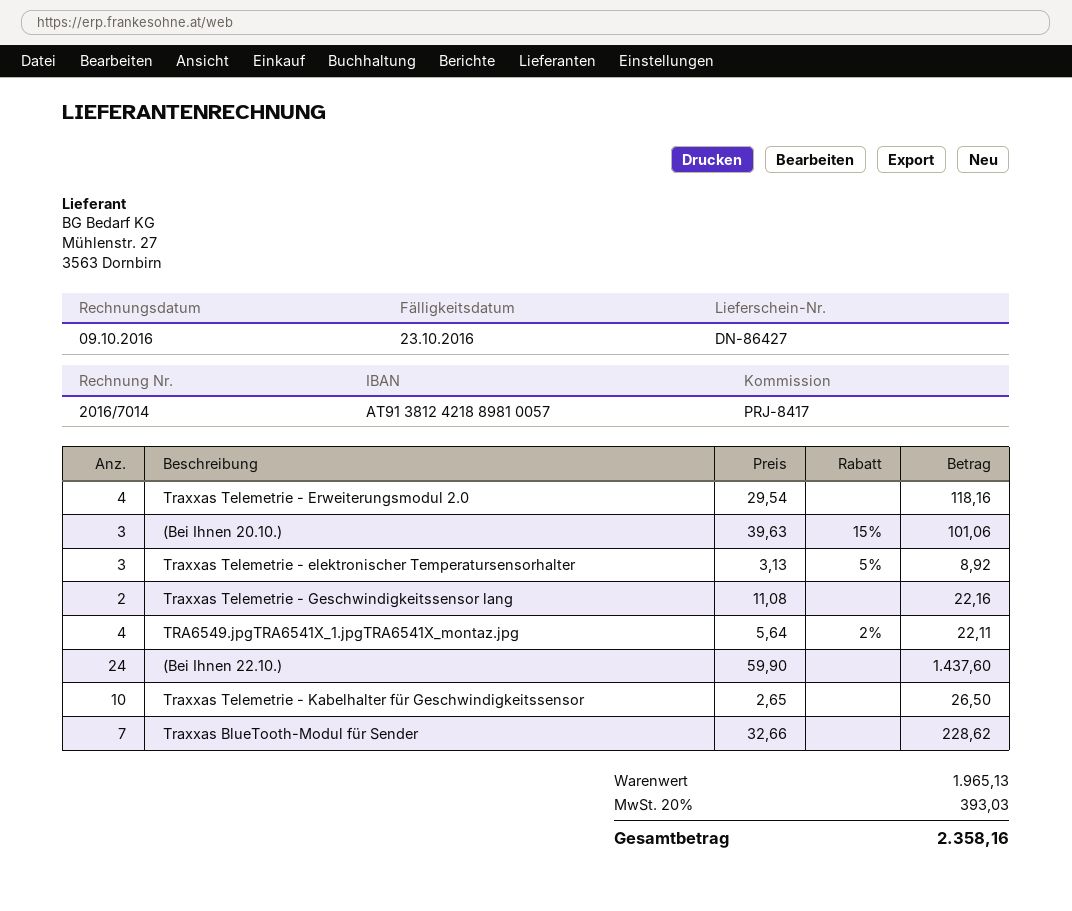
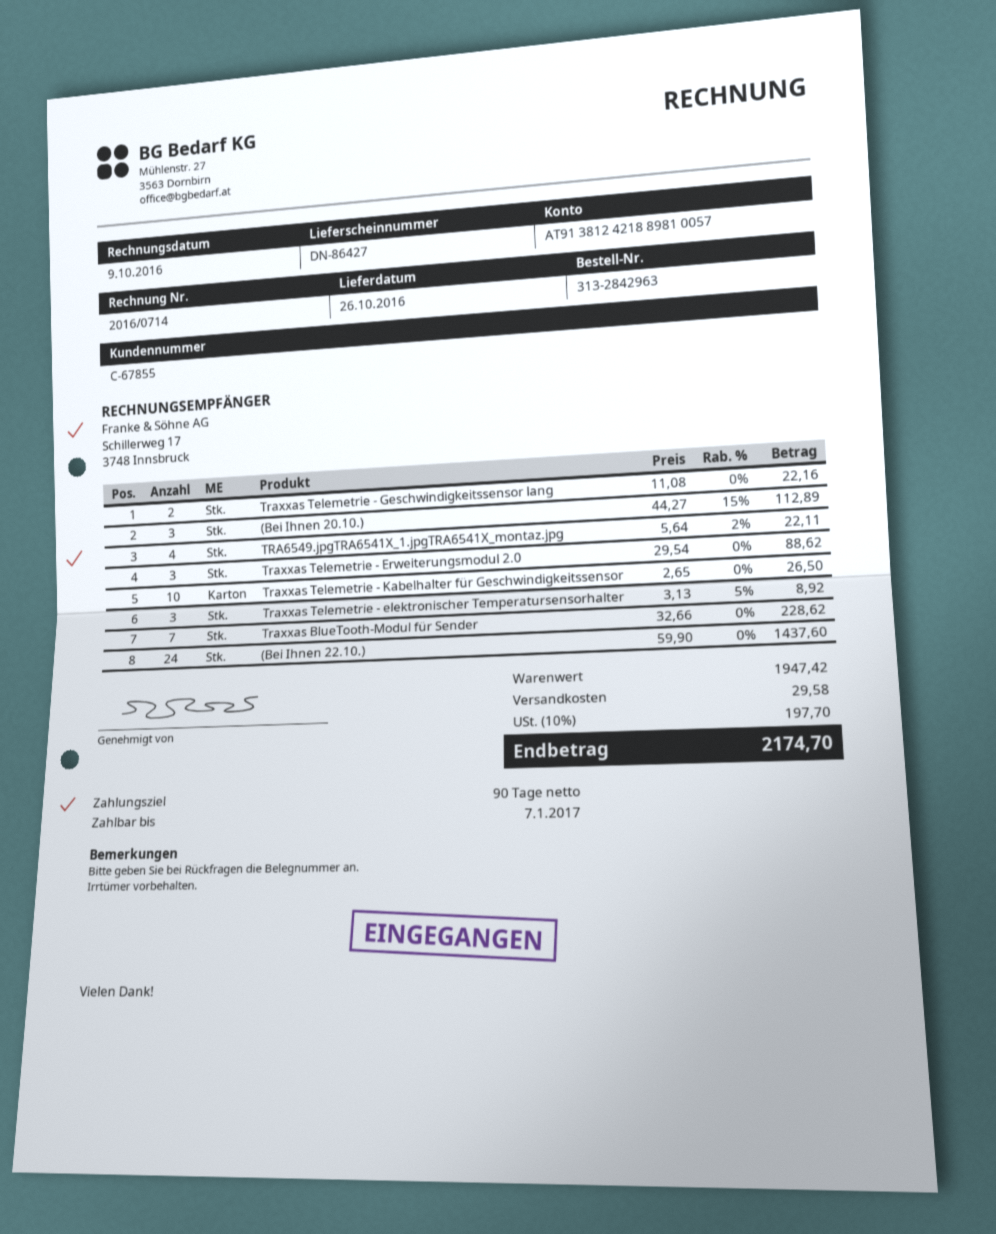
invoice number: 2016/7014 -> 2016/0714
due date: 2016-10-23 -> 2017-01-07
Traxxas Telemetrie - Erweiterungsmodul 2.0: 4 x 29.54 = 118.16 -> 3 x 29.54 = 88.62
(Bei Ihnen 20.10.): 3 x 39.63 - 15% = 101.06 -> 3 x 44.27 - 15% = 112.89
subtotal: 1965.13 -> 1947.42
shipping: none -> 29.58
tax: 20% = 393.03 -> 10% = 197.70
total: 2358.16 -> 2174.70

